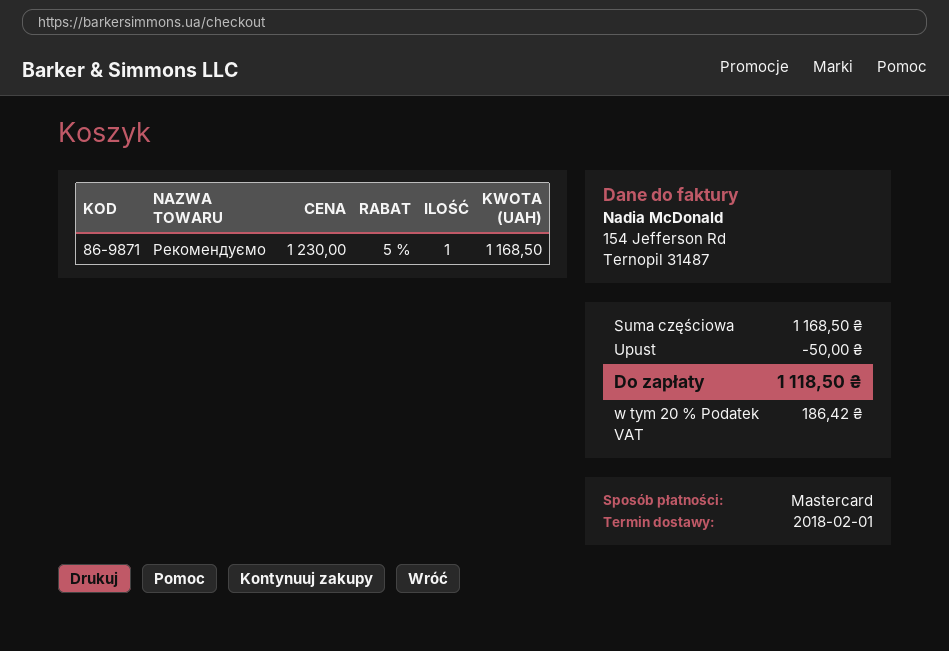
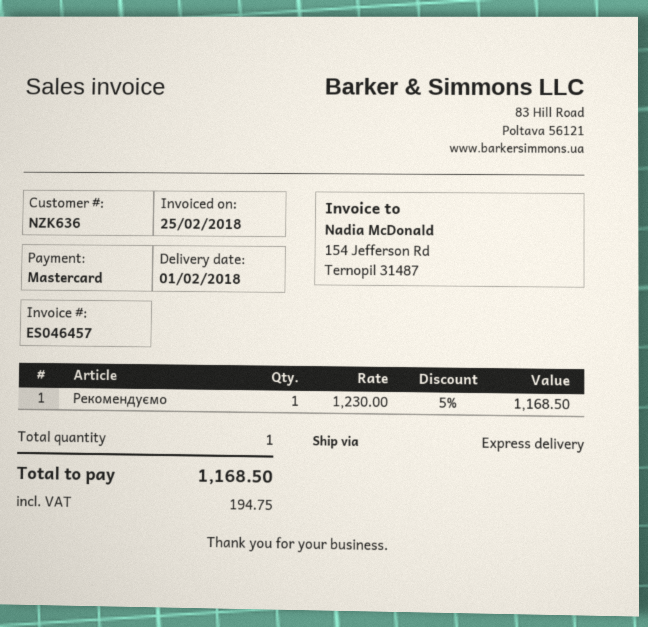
discount: 50.00 -> none
tax: 186.42 -> 194.75
total: 1118.50 -> 1168.50

